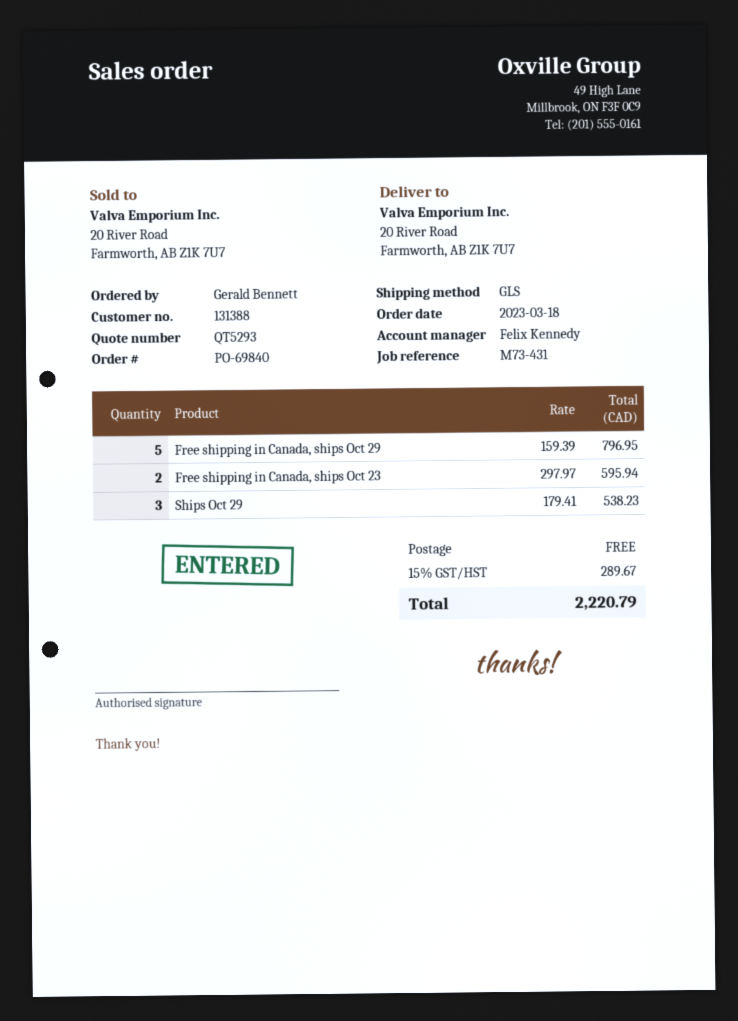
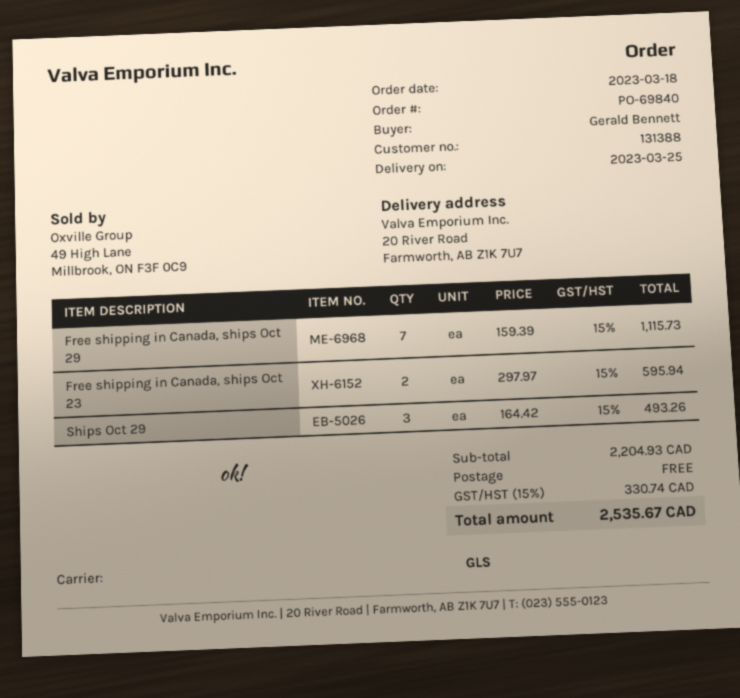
Free shipping in Canada, ships Oct 29: 5 x 159.39 = 796.95 -> 7 x 159.39 = 1115.73
Ships Oct 29: 3 x 179.41 = 538.23 -> 3 x 164.42 = 493.26
tax: 15% = 289.67 -> 15% = 330.74
total: 2220.79 -> 2535.67

